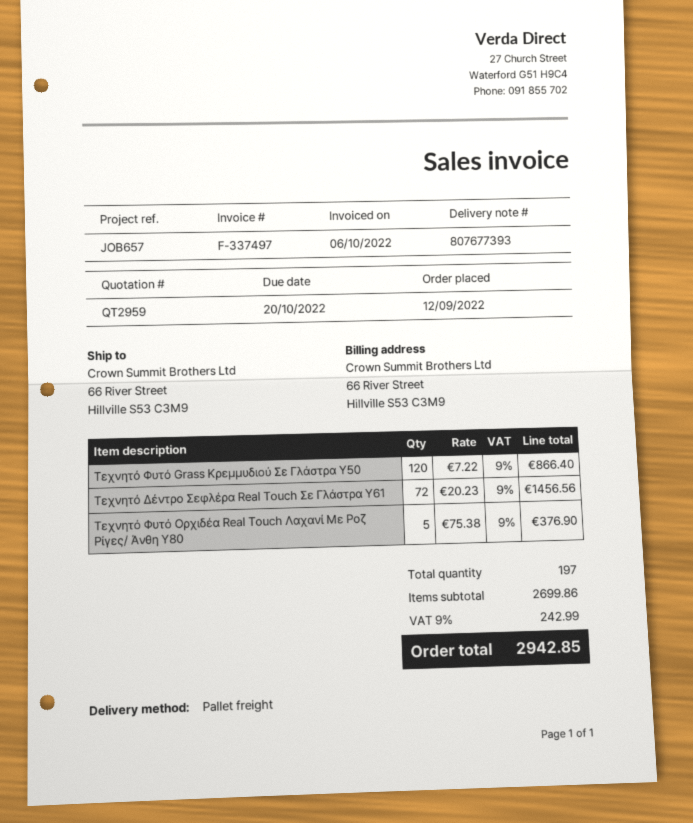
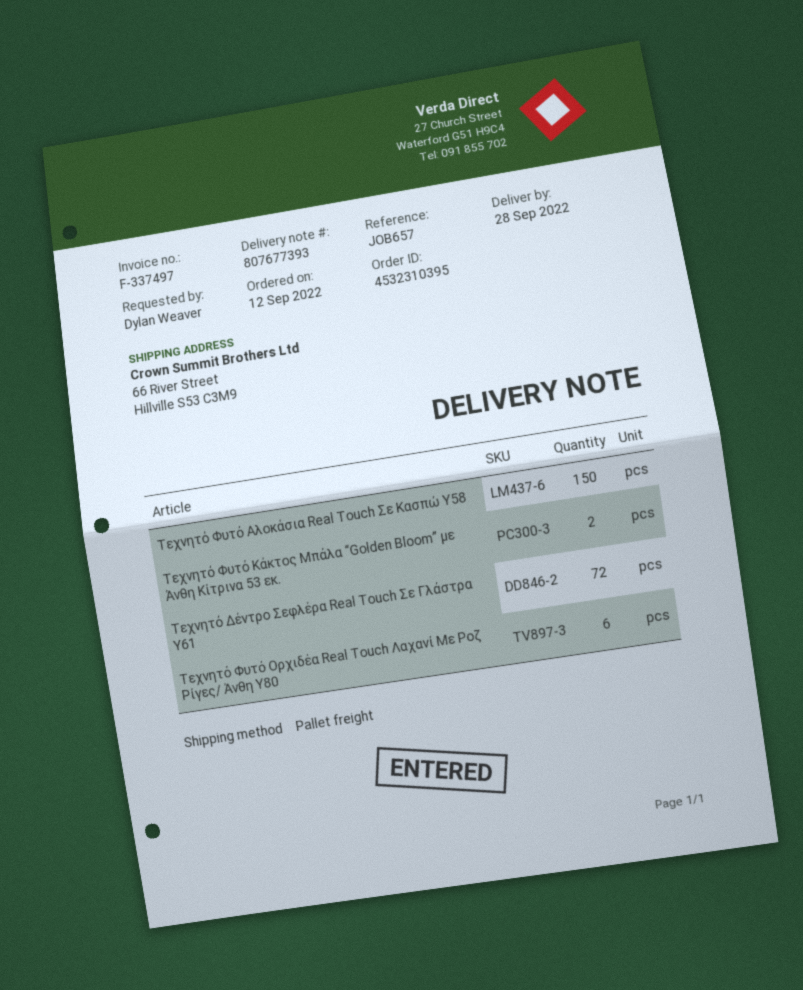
Τεχνητό Φυτό Grass Κρεμμυδιού Σε Γλάστρα Υ50: 120 -> none
Τεχνητό Φυτό Ορχιδέα Real Touch Λαχανί Με Ροζ Ρίγες/ Άνθη Y80: 5 -> 6
Τεχνητό Φυτό Αλοκάσια Real Touch Σε Κασπώ Υ58: none -> 150
Τεχνητό Φυτό Κάκτος Μπάλα “Golden Bloom” με Άνθη Κίτρινα 53 εκ.: none -> 2

